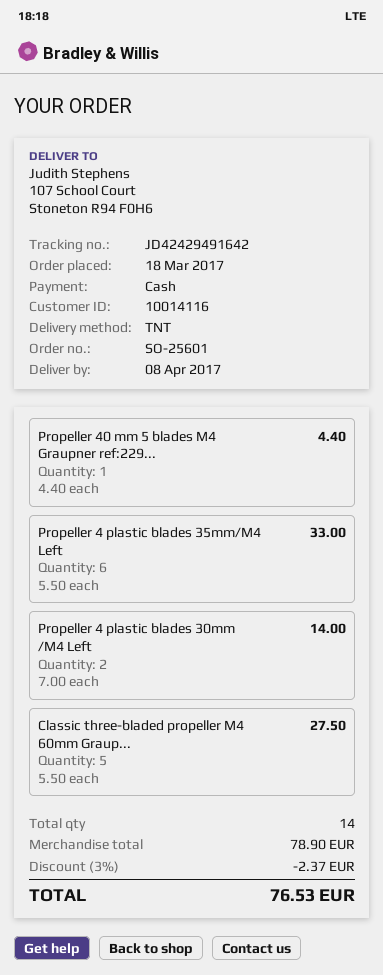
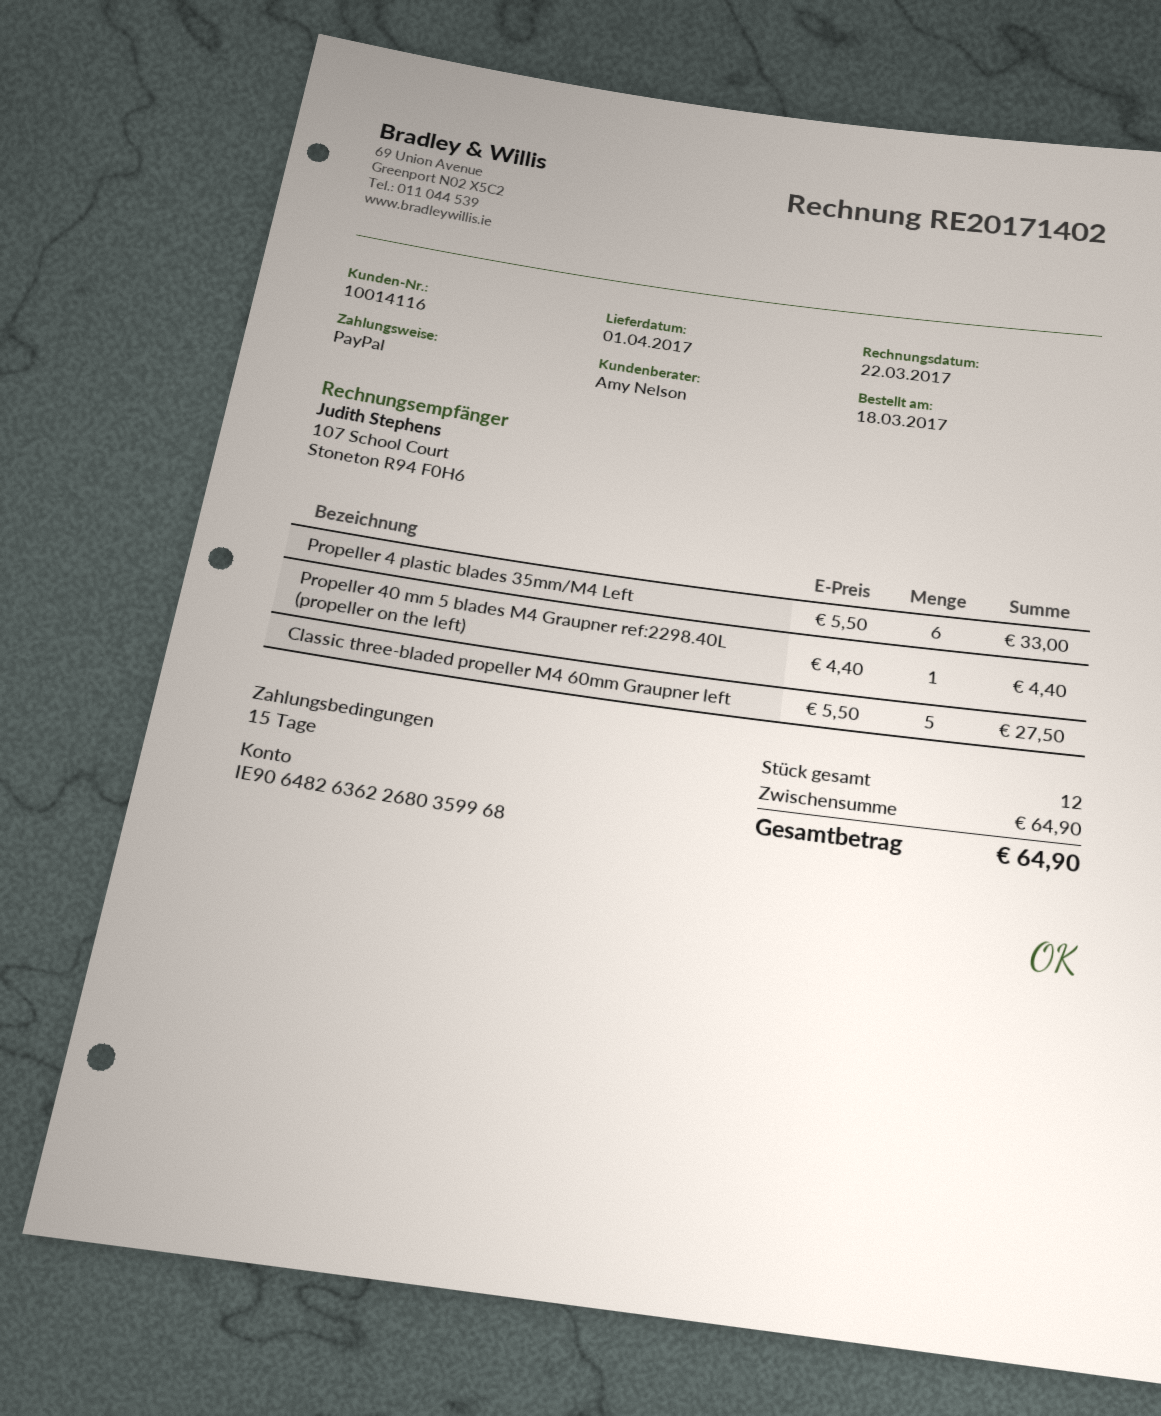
delivery date: 2017-04-08 -> 2017-04-01
payment method: cash -> PayPal
Propeller 4 plastic blades 30mm /M4 Left: 2 x 7.00 = 14.00 -> none
total quantity: 14 -> 12
subtotal: 78.90 -> 64.90
discount: 3% = 2.37 -> none
total: 76.53 -> 64.90

